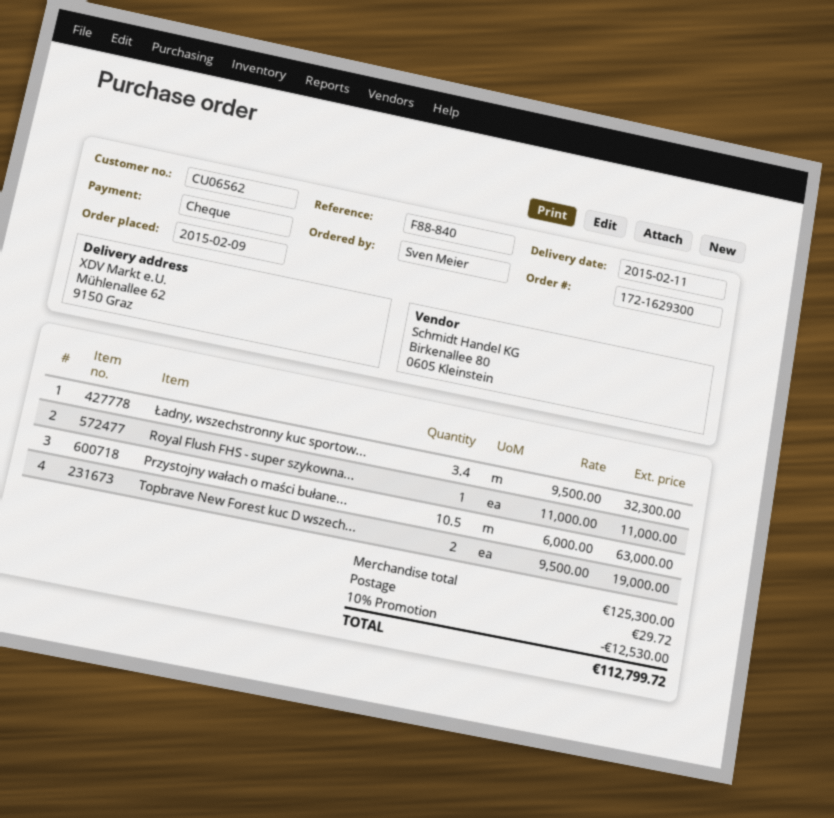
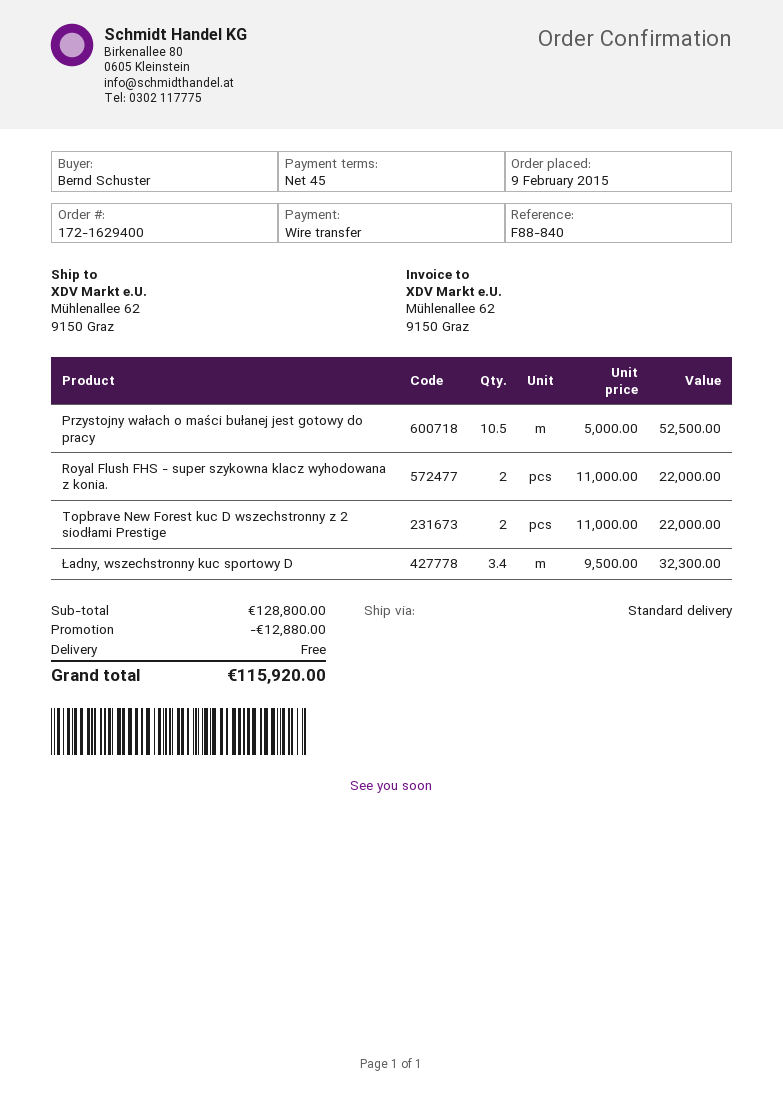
order number: 172-1629300 -> 172-1629400
ordered by: Sven Meier -> Bernd Schuster
payment method: cheque -> bank transfer
Royal Flush FHS - super szykowna...: 1 x 11000.00 = 11000.00 -> 2 x 11000.00 = 22000.00
Przystojny wałach o maści bułane...: 10.5 x 6000.00 = 63000.00 -> 10.5 x 5000.00 = 52500.00
Topbrave New Forest kuc D wszech...: 2 x 9500.00 = 19000.00 -> 2 x 11000.00 = 22000.00
subtotal: 125300.00 -> 128800.00
discount: 12530.00 -> 12880.00
shipping: 29.72 -> 0.00
total: 112799.72 -> 115920.00

